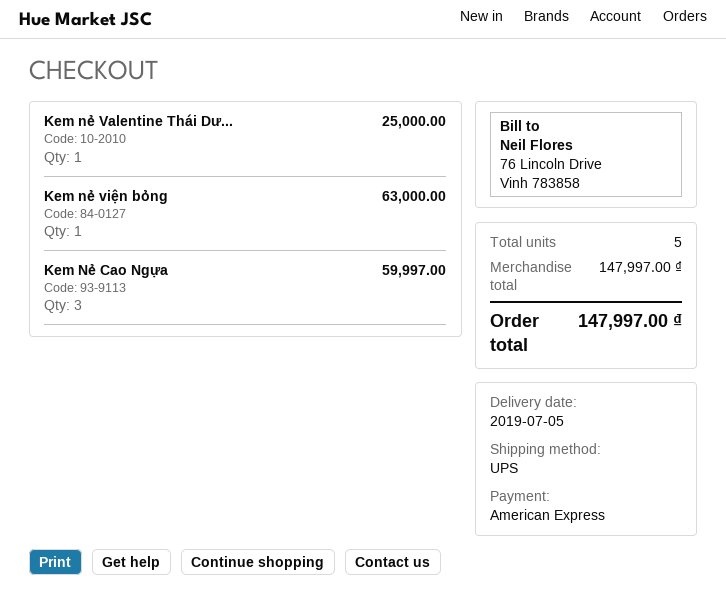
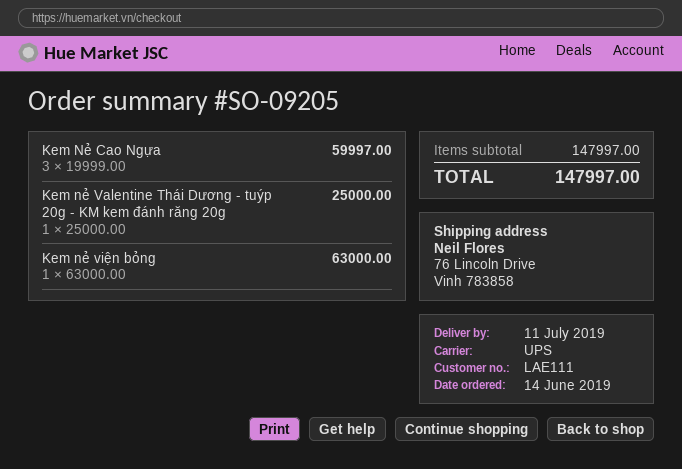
delivery date: 2019-07-05 -> 2019-07-11

